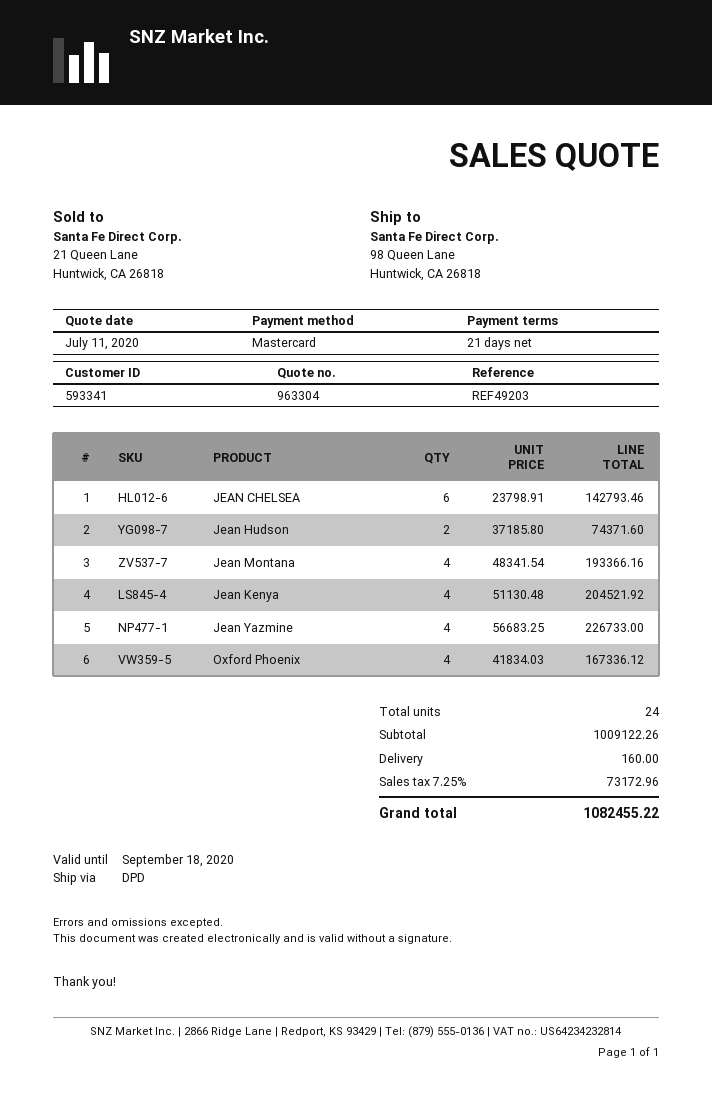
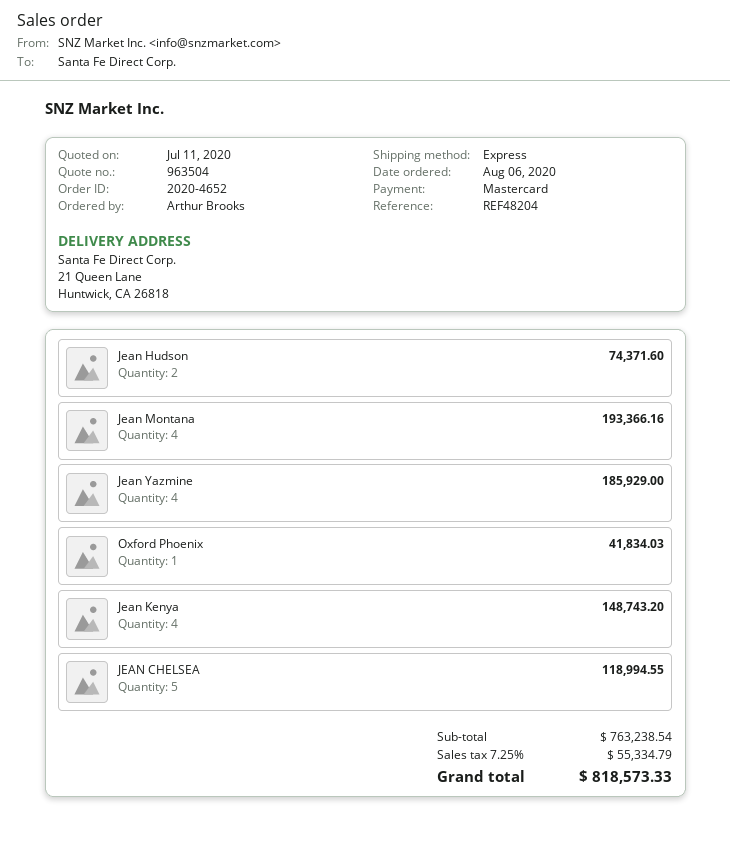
quote number: 963304 -> 963504
reference: REF49203 -> REF48204
shipping method: DPD -> express
ship to: 98 Queen Lane, Huntwick, CA 26818 -> 21 Queen Lane, Huntwick, CA 26818
JEAN CHELSEA: 6 for 142793.46 -> 5 for 118994.55
Jean Kenya: 4 for 204521.92 -> 4 for 148743.20
Jean Yazmine: 4 for 226733.00 -> 4 for 185929.00
Oxford Phoenix: 4 for 167336.12 -> 1 for 41834.03
subtotal: 1009122.26 -> 763238.54
shipping: 160.00 -> none
tax: 7.25% = 73172.96 -> 7.25% = 55334.79
total: 1082455.22 -> 818573.33

